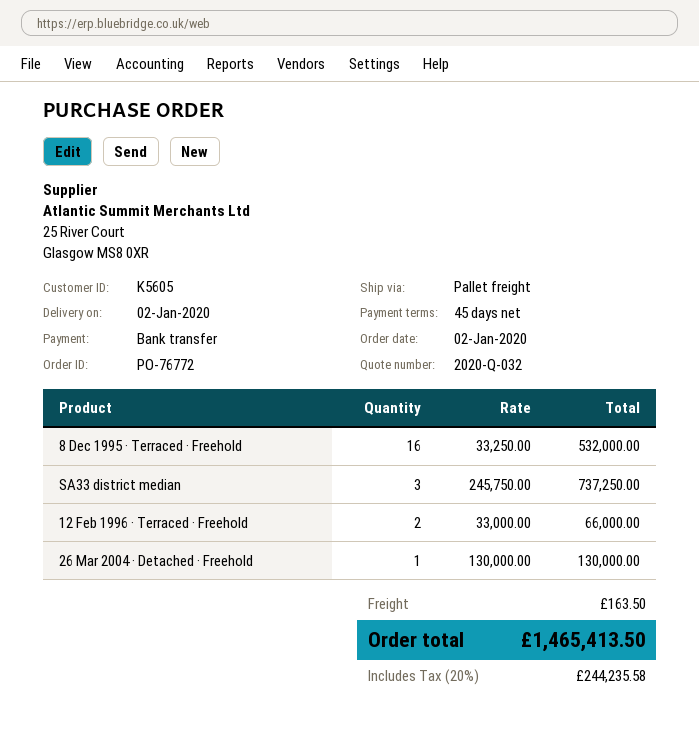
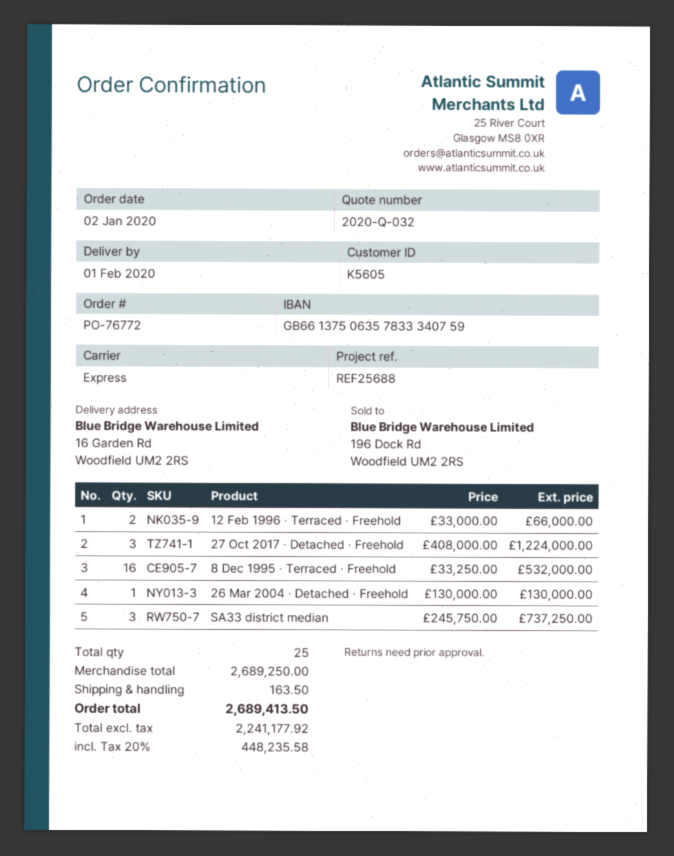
delivery date: 2020-01-02 -> 2020-02-01
shipping method: pallet freight -> express
27 Oct 2017 · Detached · Freehold: none -> 3 x 408000.00 = 1224000.00
tax: 20% = 244235.58 -> 20% = 448235.58
total: 1465413.50 -> 2689413.50

